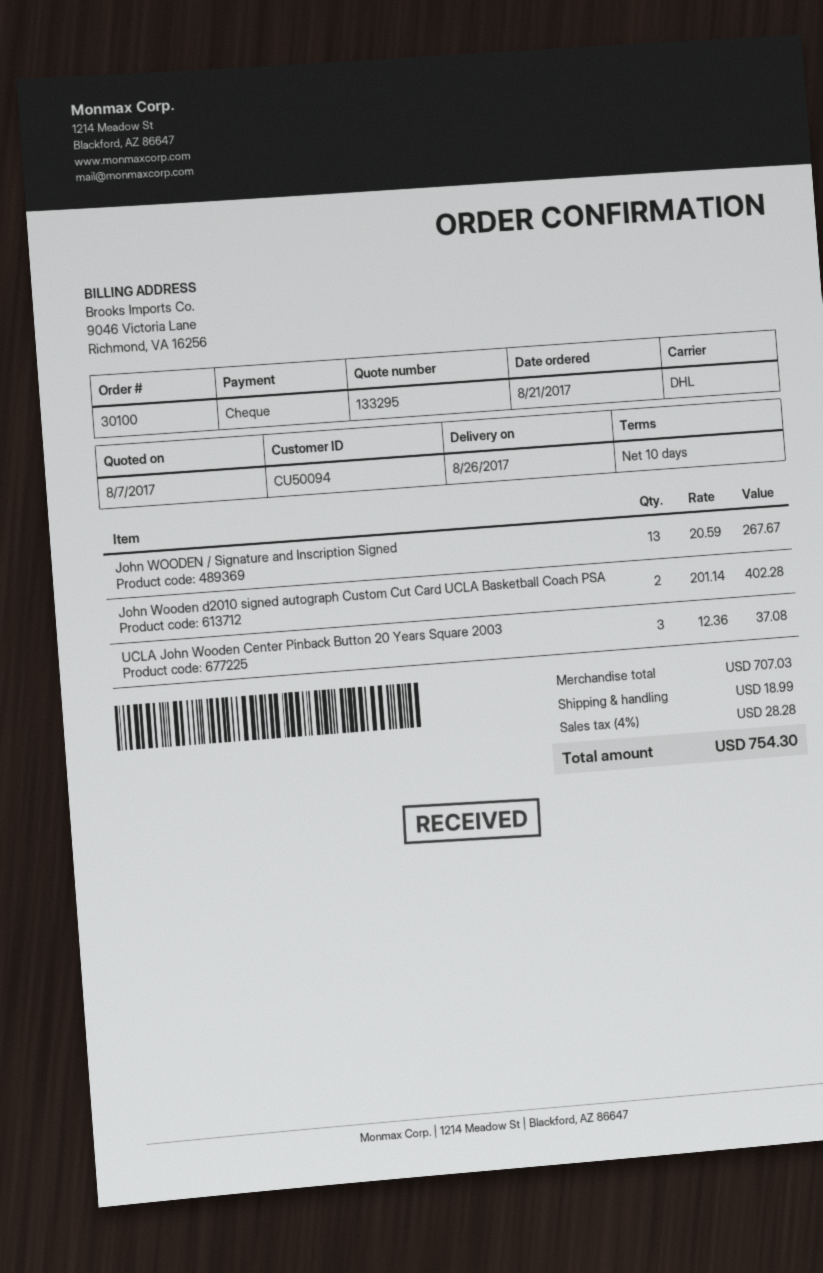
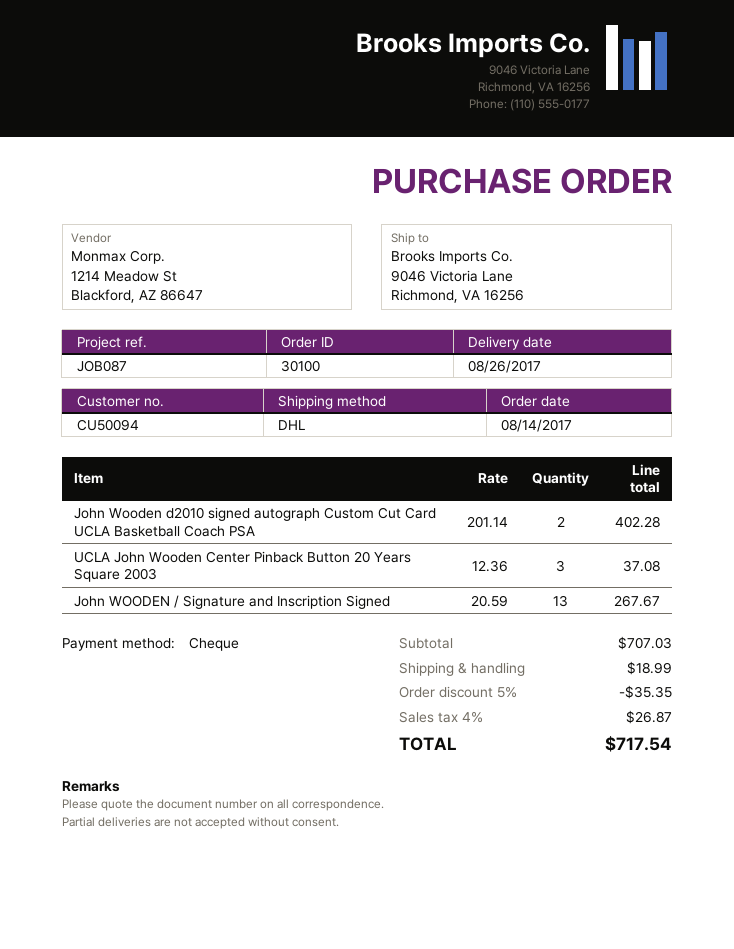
order date: 2017-08-21 -> 2017-08-14
discount: none -> 5% = 35.35
tax: 4% = 28.28 -> 4% = 26.87
total: 754.30 -> 717.54

